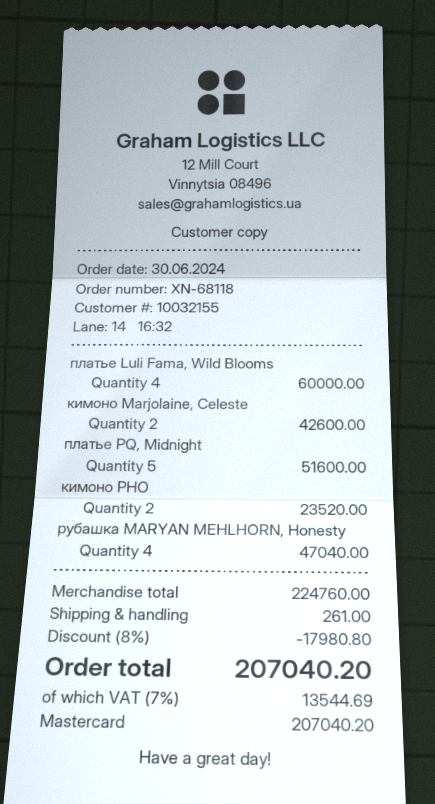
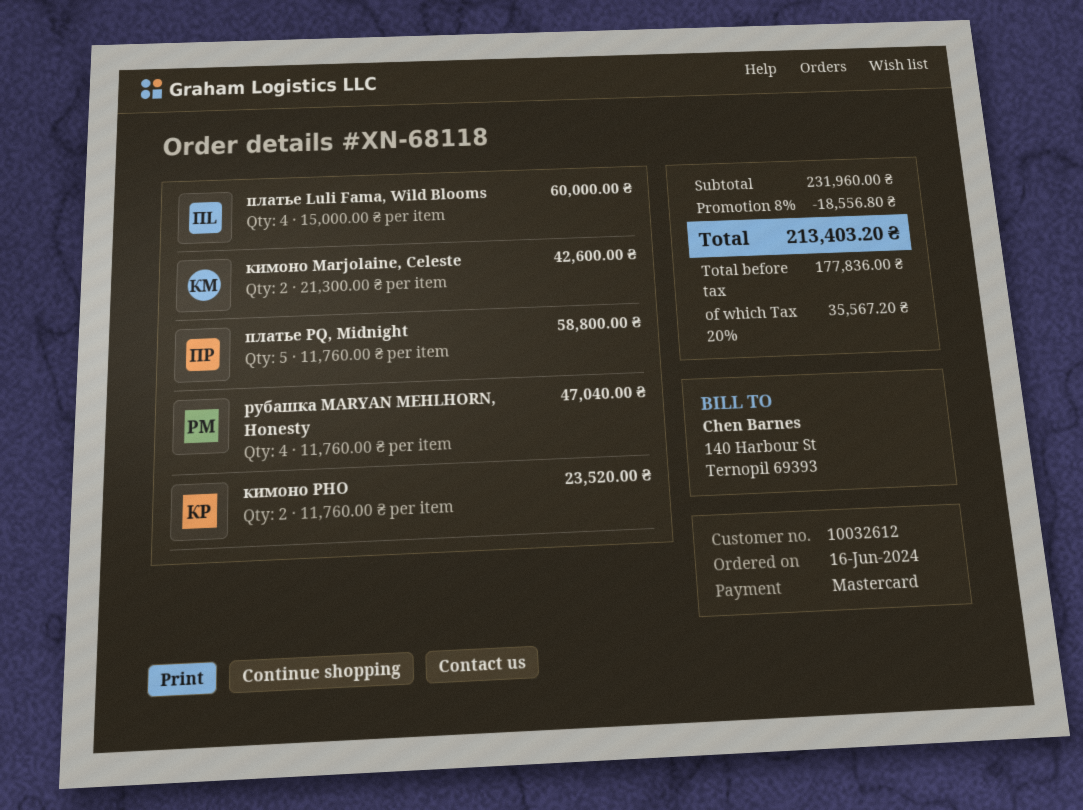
order date: 2024-06-30 -> 2024-06-16
customer number: 10032155 -> 10032612
платье PQ, Midnight: 5 for 51600.00 -> 5 for 58800.00
subtotal: 224760.00 -> 231960.00
discount: 8% = 17980.80 -> 8% = 18556.80
shipping: 261.00 -> none
tax: 7% = 13544.69 -> 20% = 35567.20
total: 207040.20 -> 213403.20

